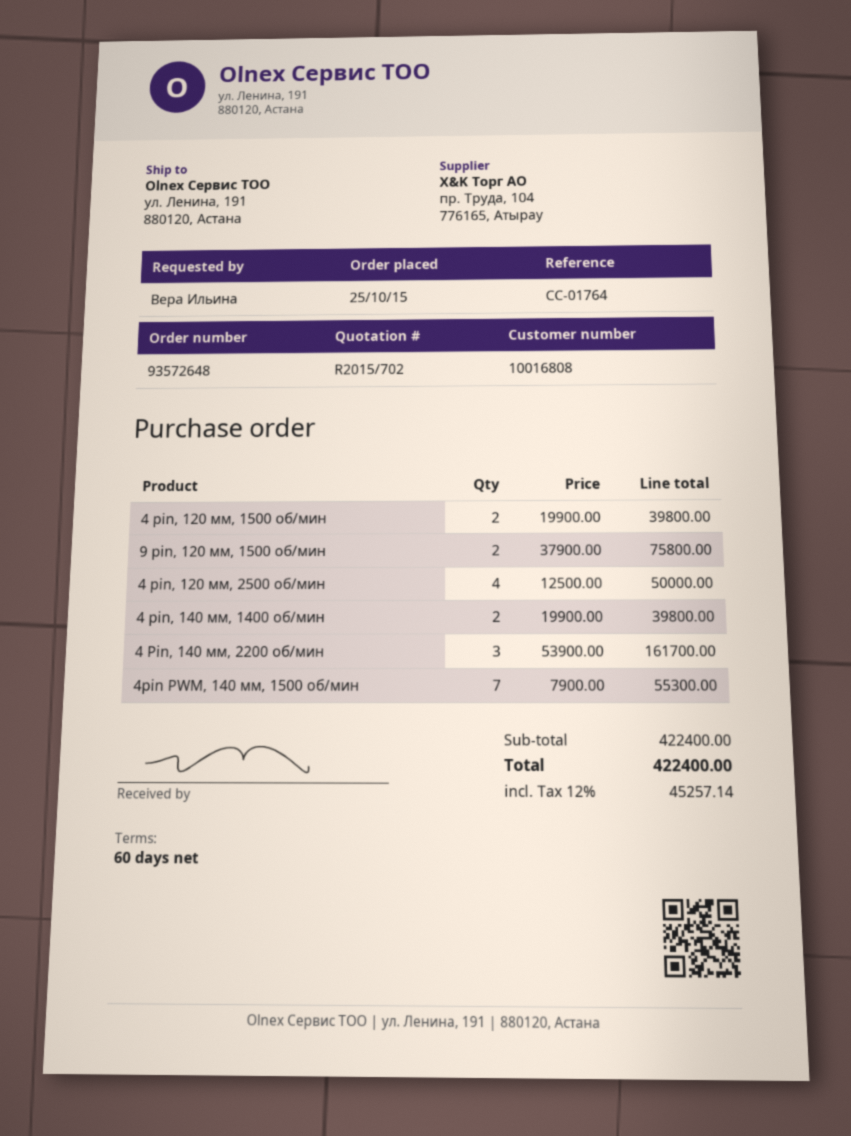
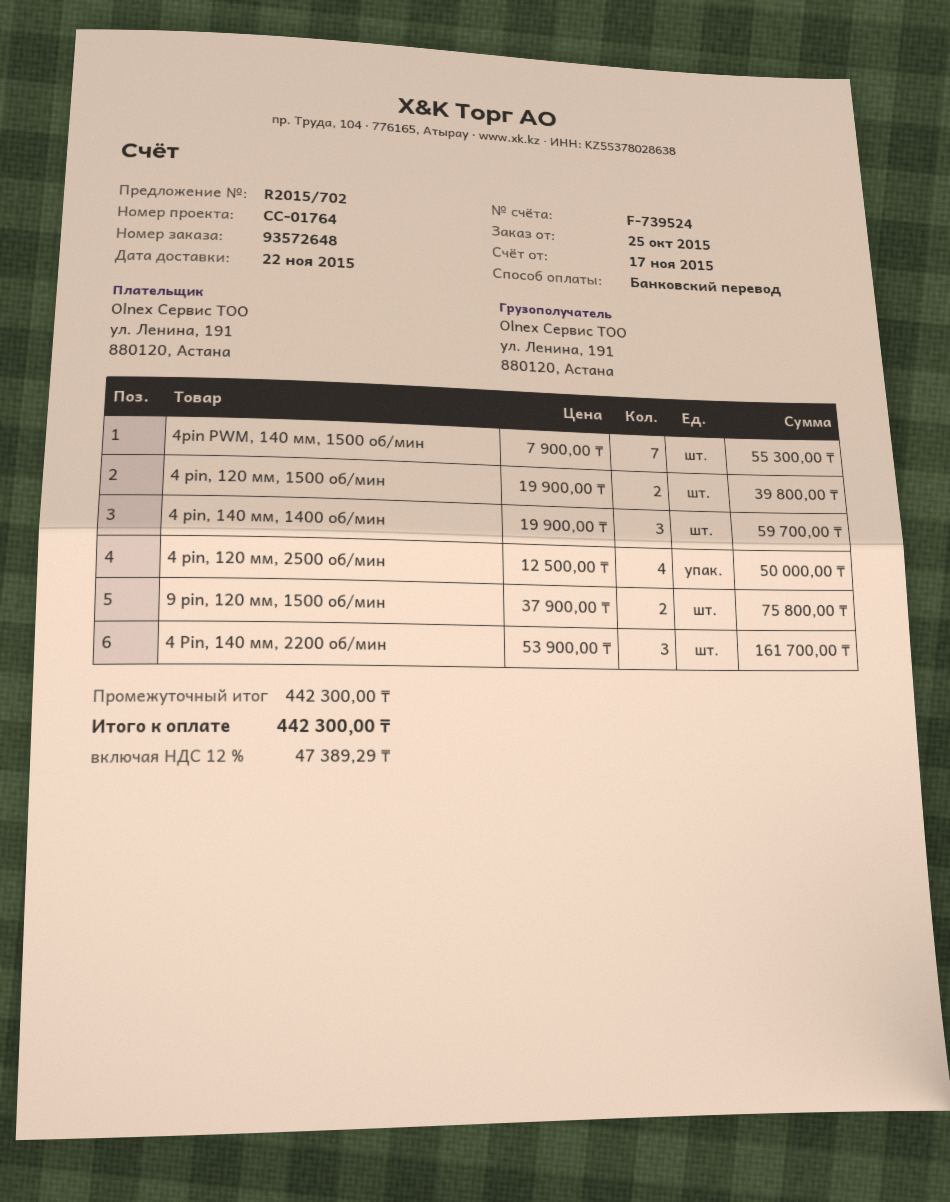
4 pin, 140 мм, 1400 об/мин: 2 x 19900.00 = 39800.00 -> 3 x 19900.00 = 59700.00
subtotal: 422400.00 -> 442300.00
tax: 12% = 45257.14 -> 12% = 47389.29
total: 422400.00 -> 442300.00

